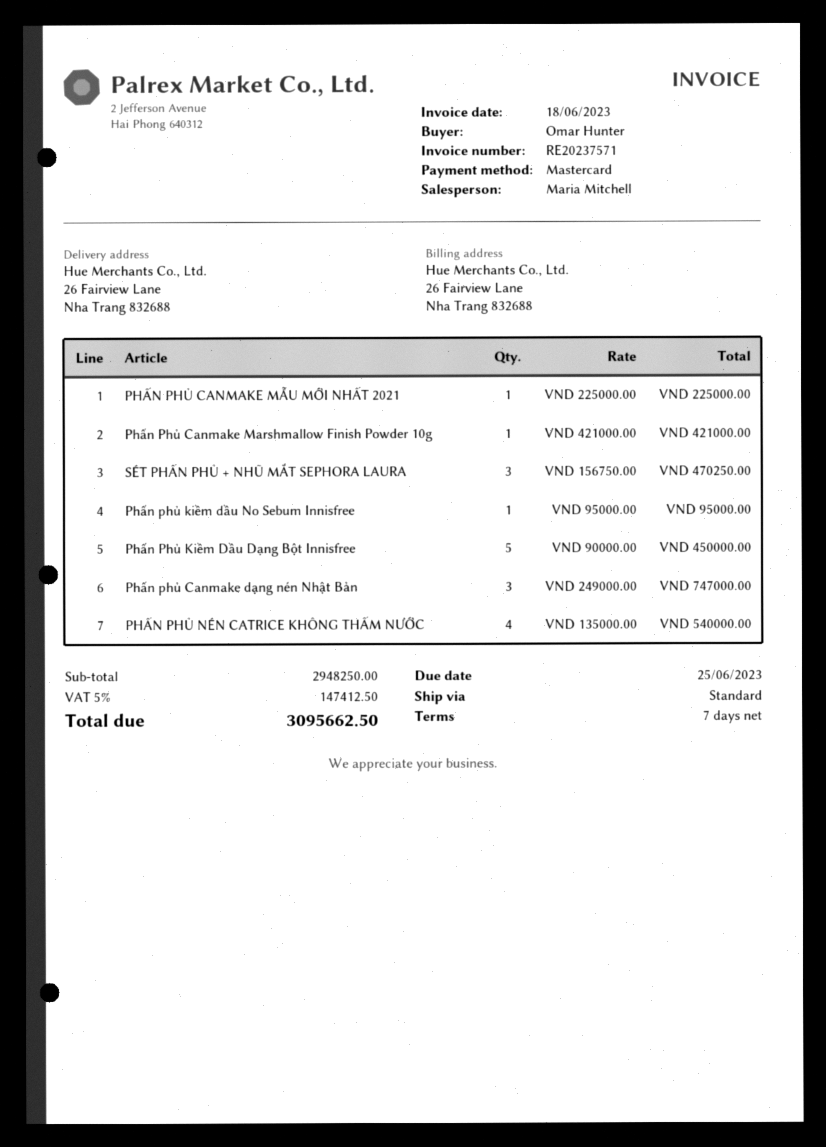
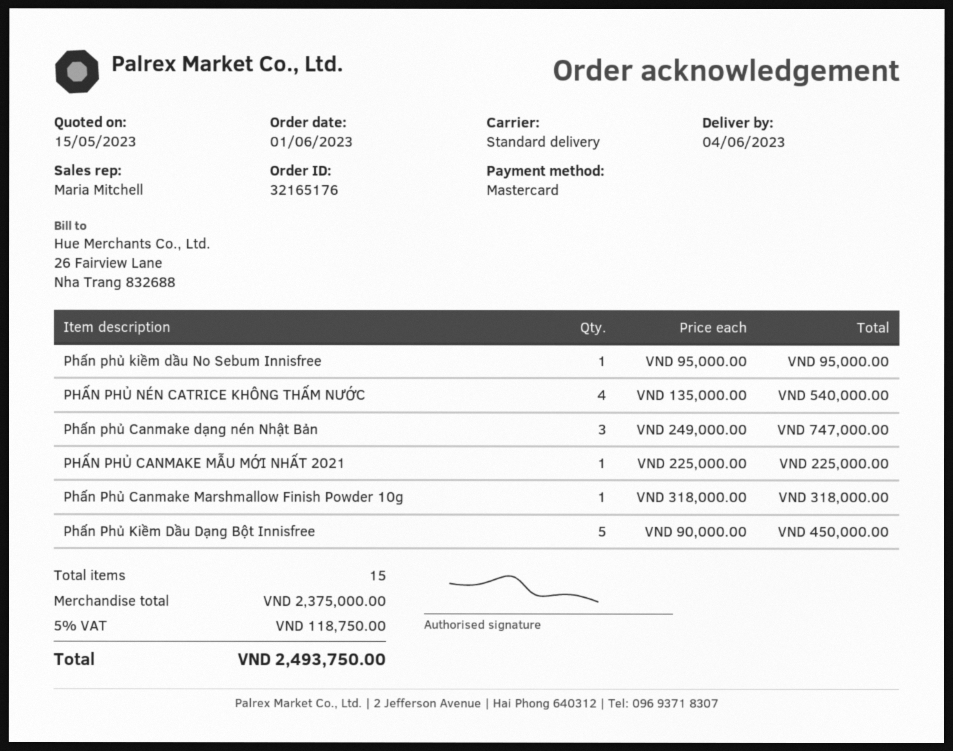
Phấn Phủ Canmake Marshmallow Finish Powder 10g: 1 x 421000.00 = 421000.00 -> 1 x 318000.00 = 318000.00
SÉT PHẤN PHỦ + NHŨ MẮT SEPHORA LAURA: 3 x 156750.00 = 470250.00 -> none
subtotal: 2948250.00 -> 2375000.00
tax: 5% = 147412.50 -> 5% = 118750.00
total: 3095662.50 -> 2493750.00

